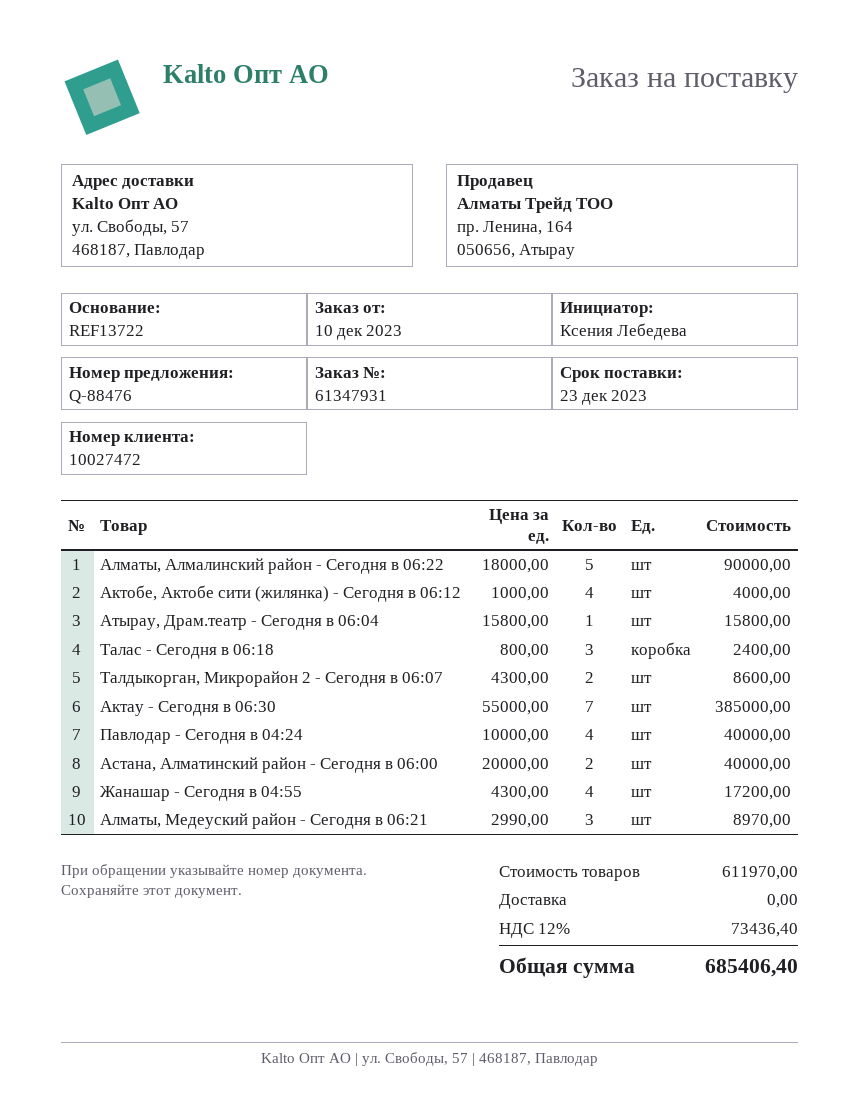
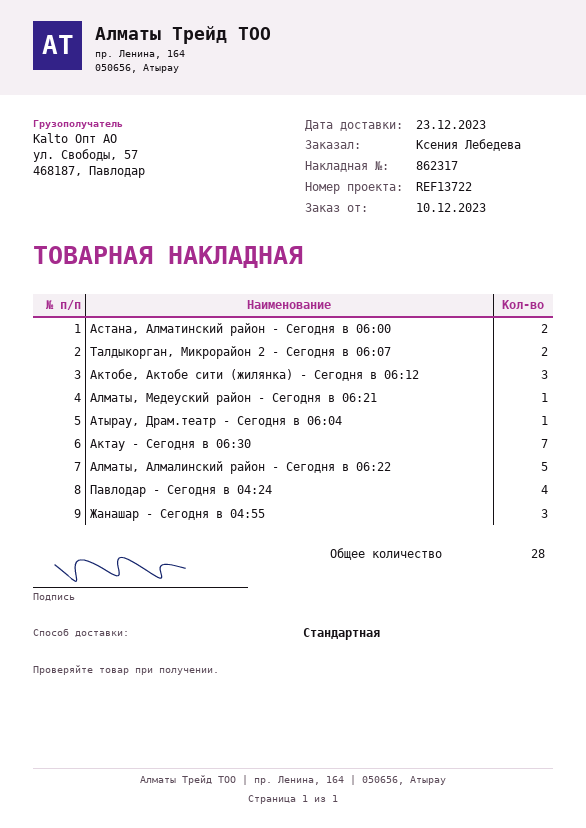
Актобе, Актобе сити (жилянка) - Сегодня в 06:12: 4 -> 3
Талас - Сегодня в 06:18: 3 -> none
Жанашар - Сегодня в 04:55: 4 -> 3
Алматы, Медеуский район - Сегодня в 06:21: 3 -> 1

